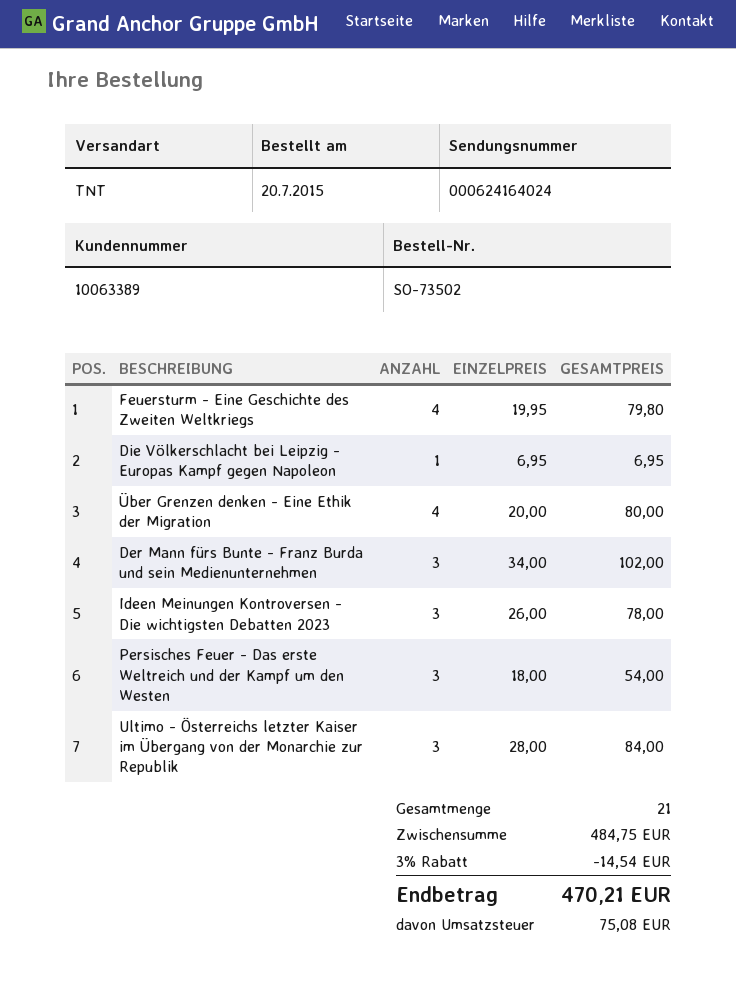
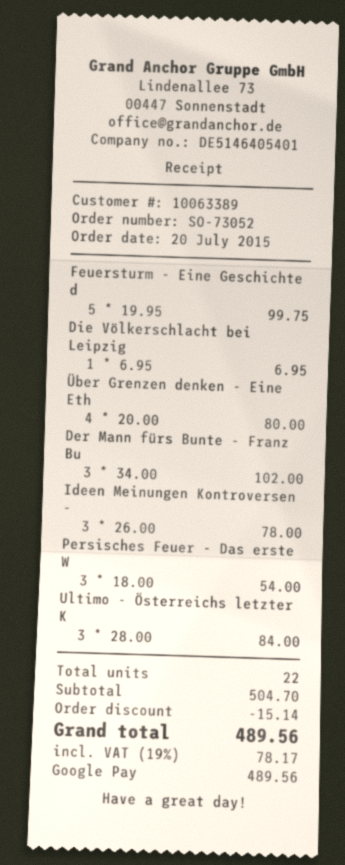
order number: SO-73502 -> SO-73052
Feuersturm - Eine Geschichte des Zweiten Weltkriegs: 4 x 19.95 = 79.80 -> 5 x 19.95 = 99.75
total quantity: 21 -> 22
subtotal: 484.75 -> 504.70
discount: 14.54 -> 15.14
tax: 75.08 -> 78.17
total: 470.21 -> 489.56

